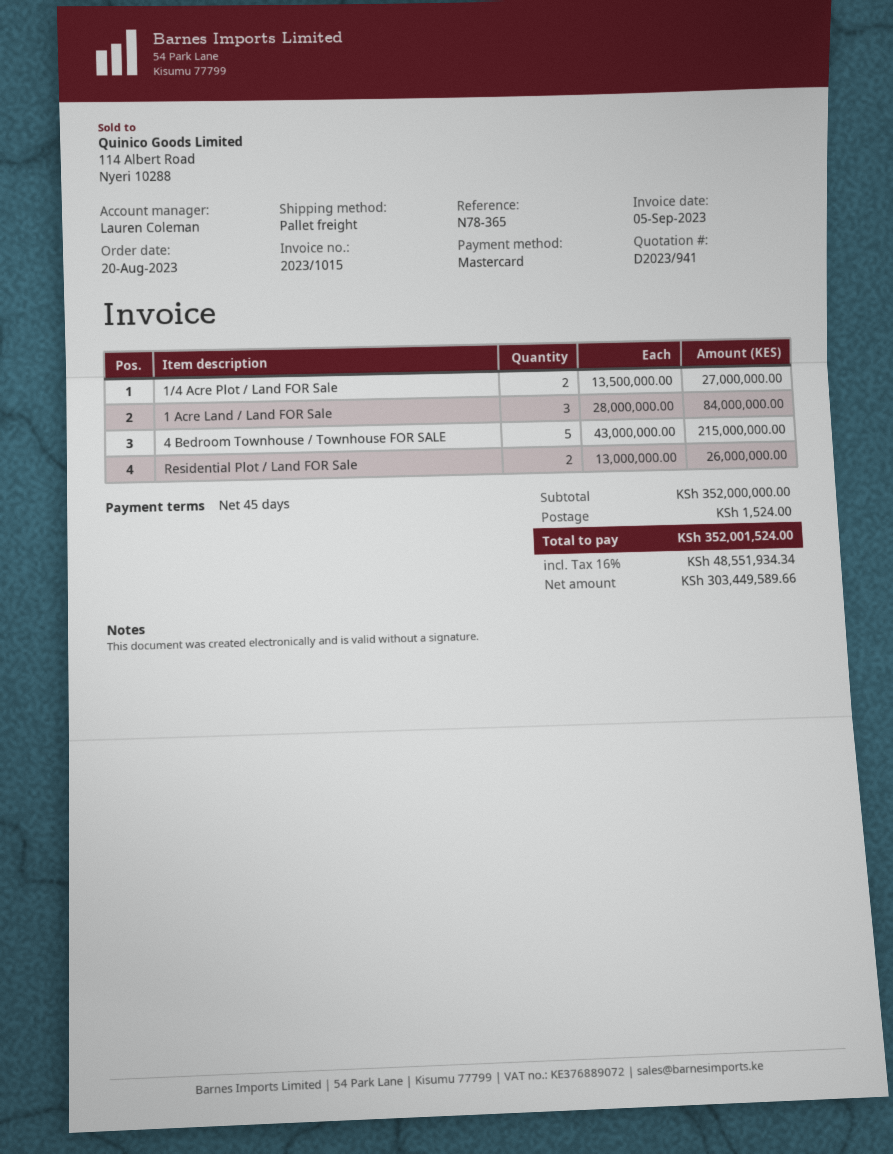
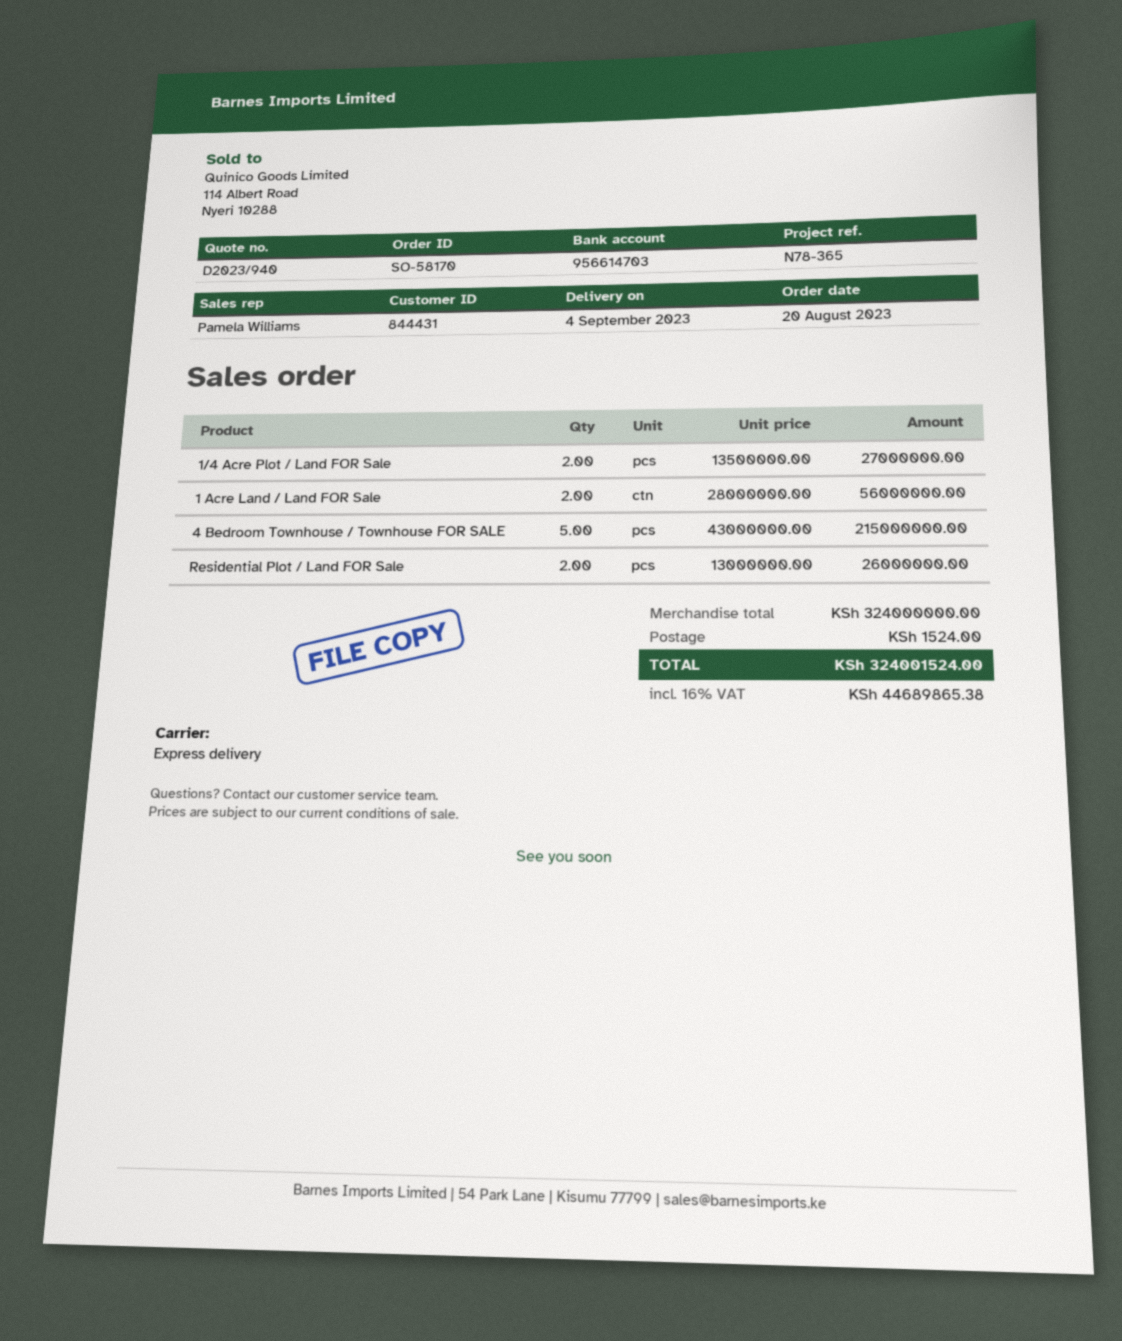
quote number: D2023/941 -> D2023/940
sales rep: Lauren Coleman -> Pamela Williams
shipping method: pallet freight -> express
1 Acre Land / Land FOR Sale: 3 x 28000000.00 = 84000000.00 -> 2 x 28000000.00 = 56000000.00
subtotal: 352000000.00 -> 324000000.00
tax: 16% = 48551934.34 -> 16% = 44689865.38
total: 352001524.00 -> 324001524.00

